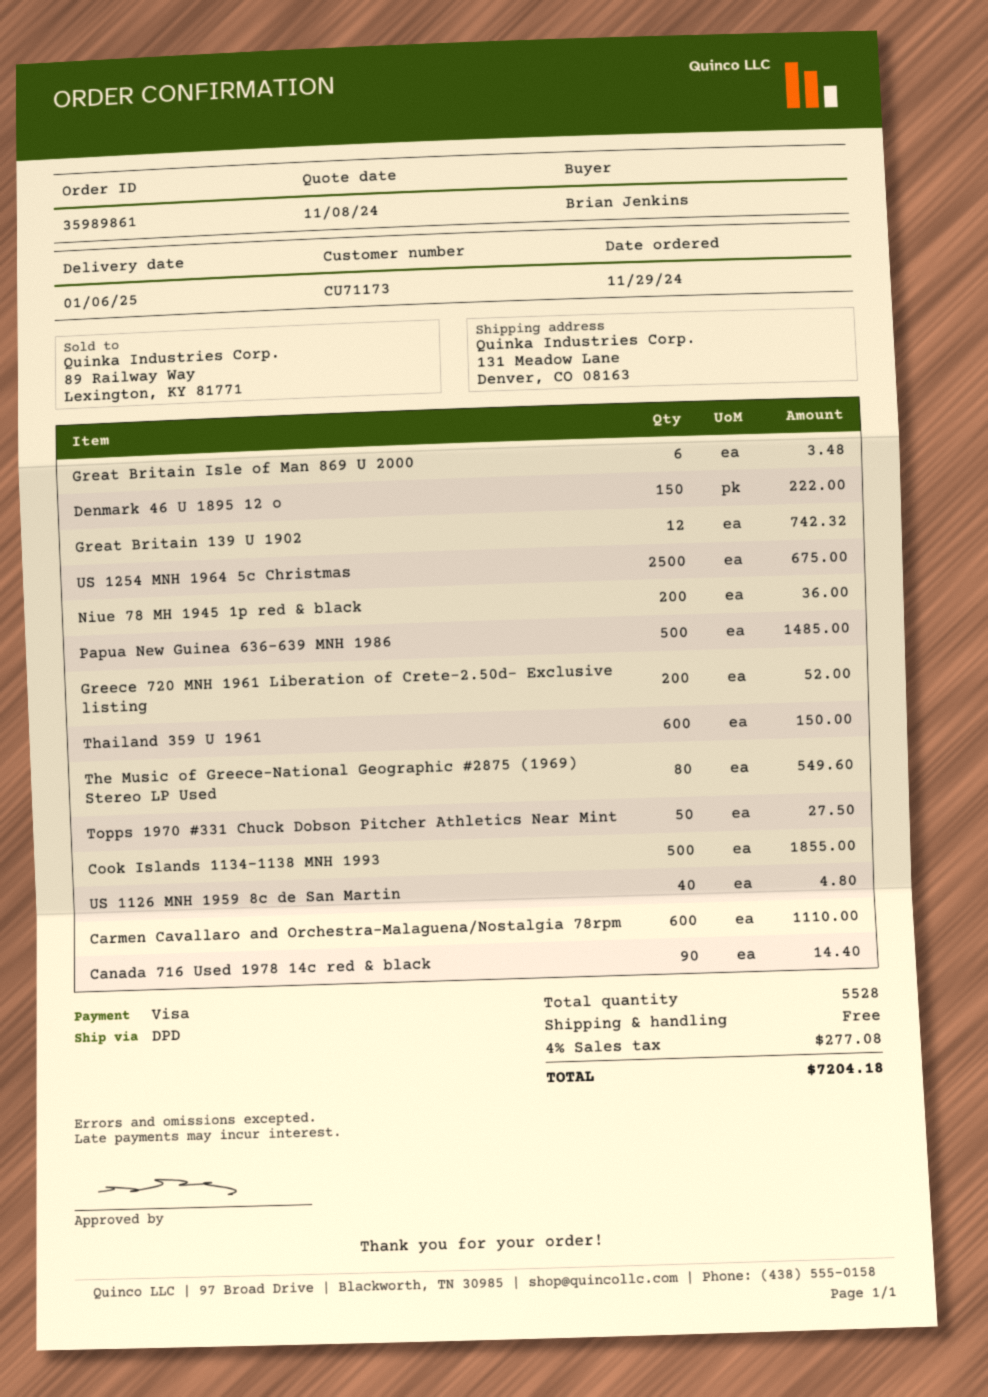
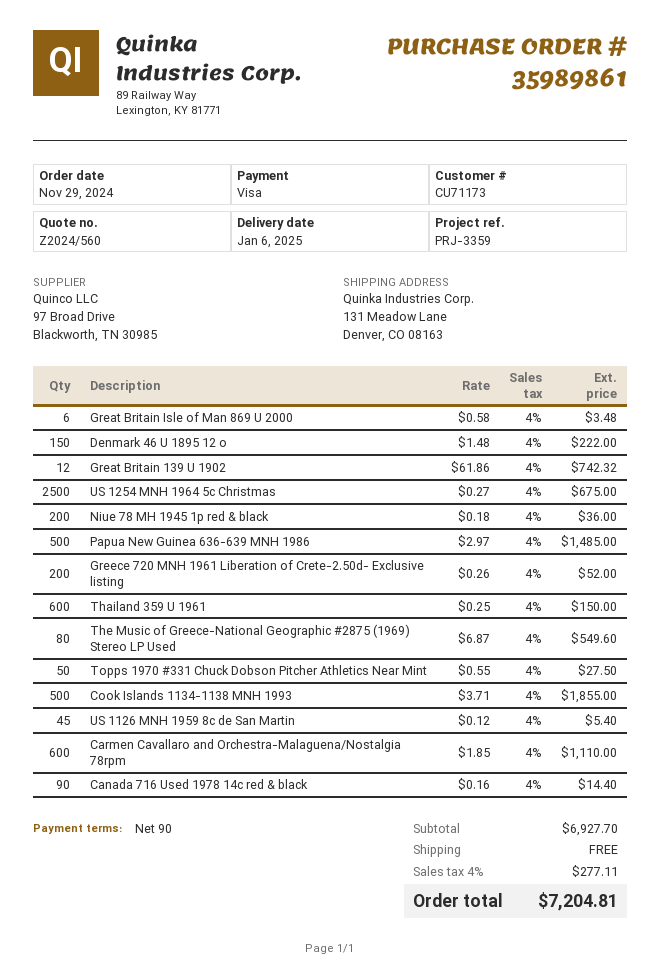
US 1126 MNH 1959 8c de San Martin: 40 for 4.80 -> 45 for 5.40
tax: 4% = 277.08 -> 4% = 277.11
total: 7204.18 -> 7204.81

